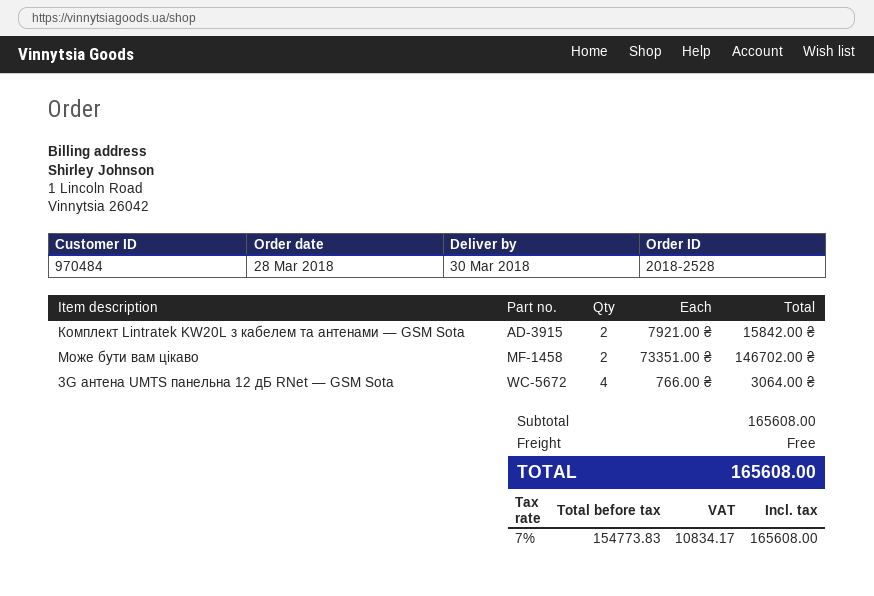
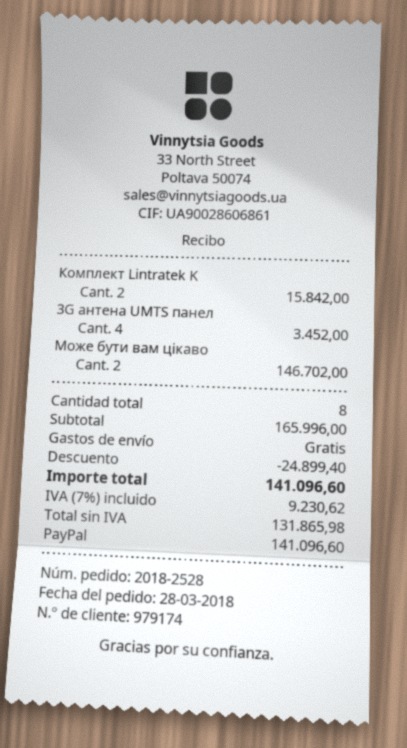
customer number: 970484 -> 979174
3G антена UMTS панельна 12 дБ RNet — GSM Sota: 4 for 3064.00 -> 4 for 3452.00
subtotal: 165608.00 -> 165996.00
discount: none -> 24899.40
net: 154773.83 -> 131865.98
tax: 7% = 10834.17 -> 7% = 9230.62
total: 165608.00 -> 141096.60

